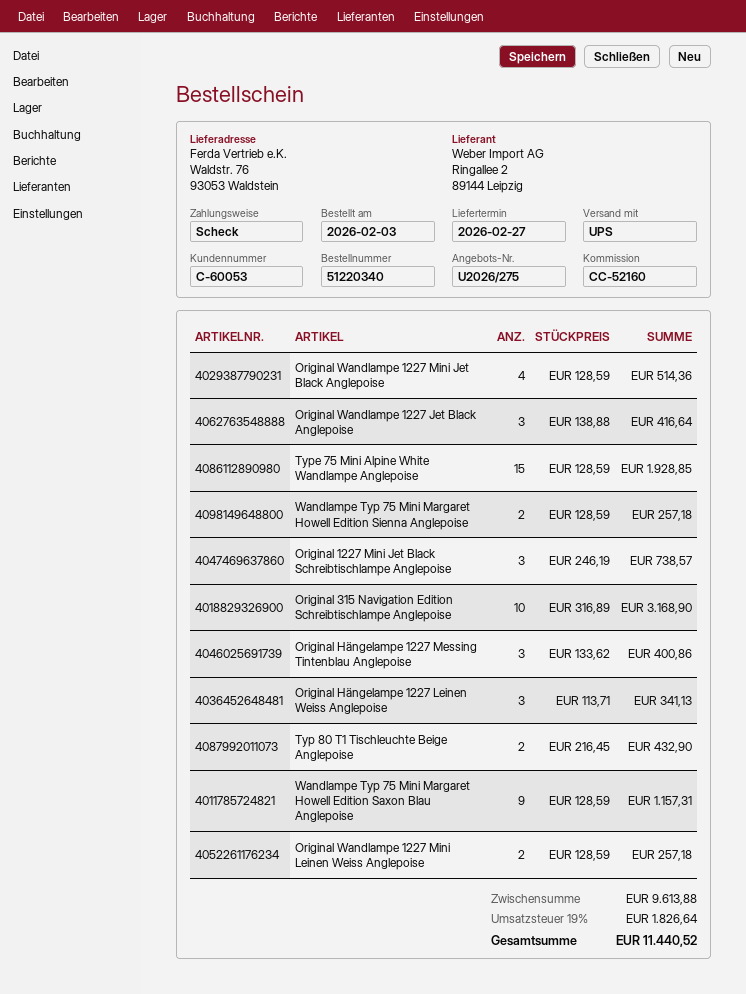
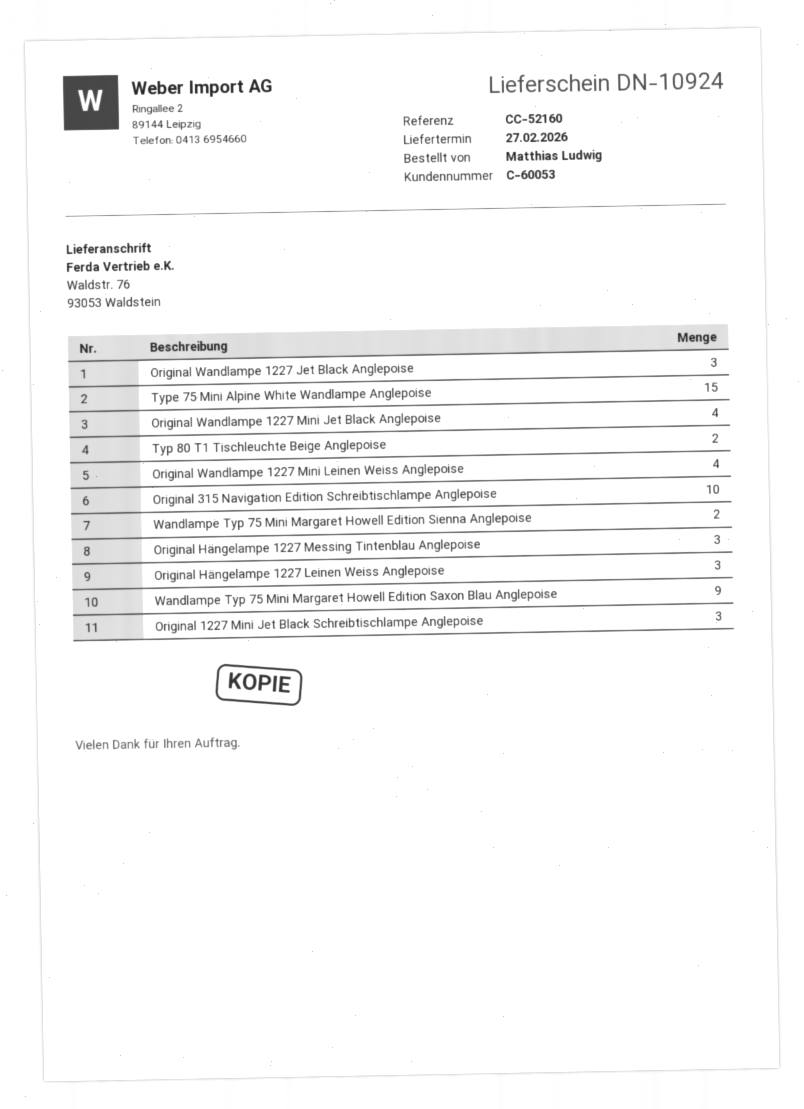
Original Wandlampe 1227 Mini Leinen Weiss Anglepoise: 2 -> 4

